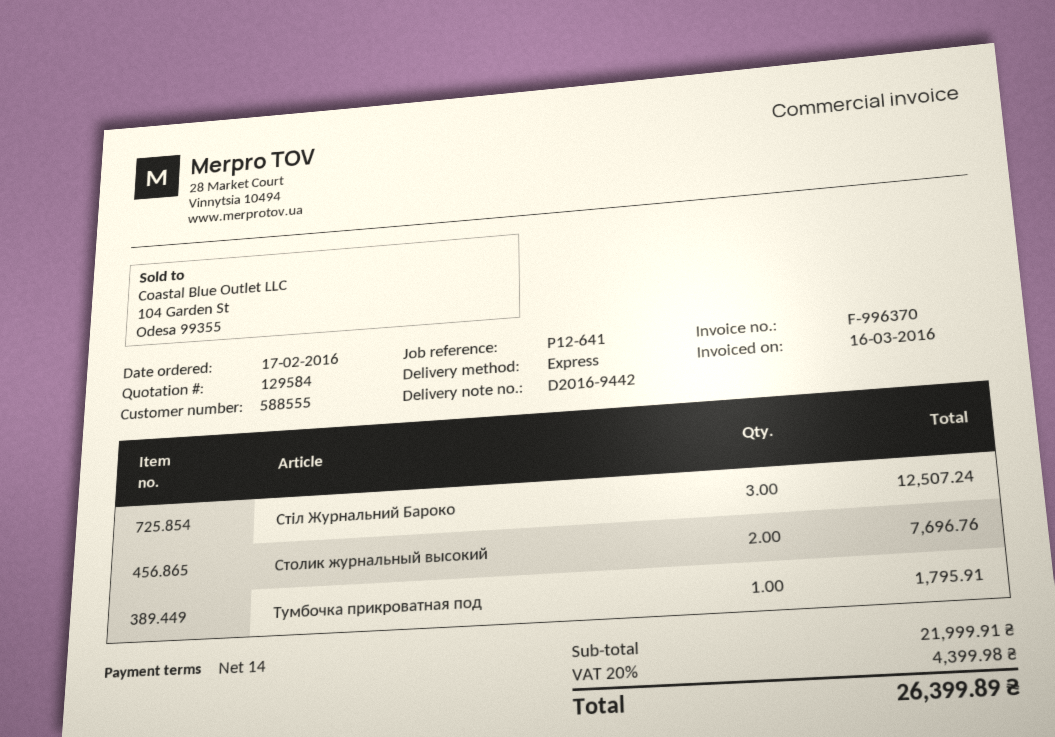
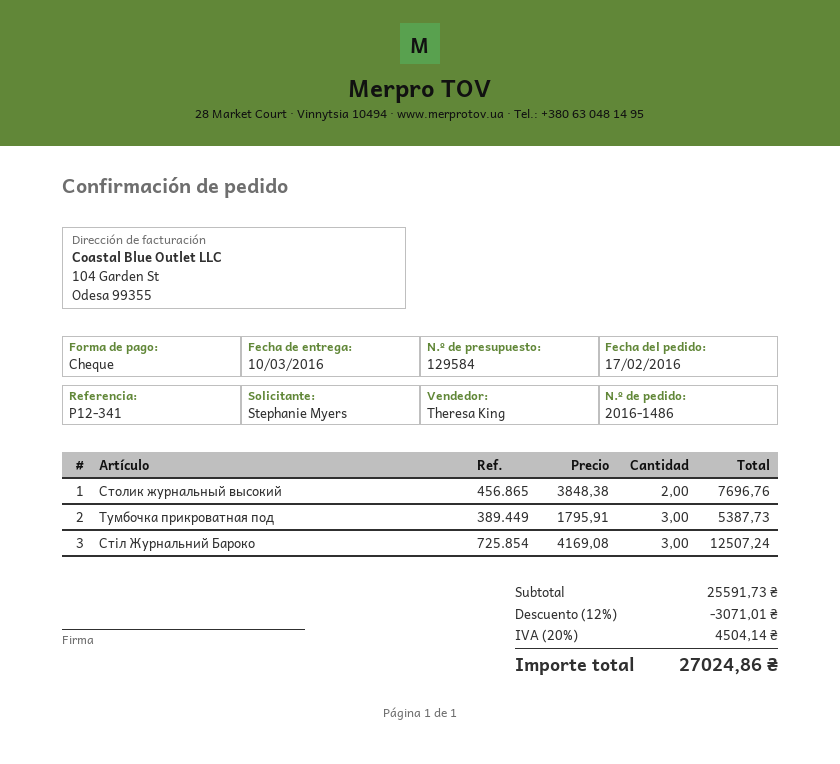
reference: P12-641 -> P12-341
Тумбочка прикроватная под: 1 for 1795.91 -> 3 for 5387.73
subtotal: 21999.91 -> 25591.73
discount: none -> 12% = 3071.01
tax: 20% = 4399.98 -> 20% = 4504.14
total: 26399.89 -> 27024.86

